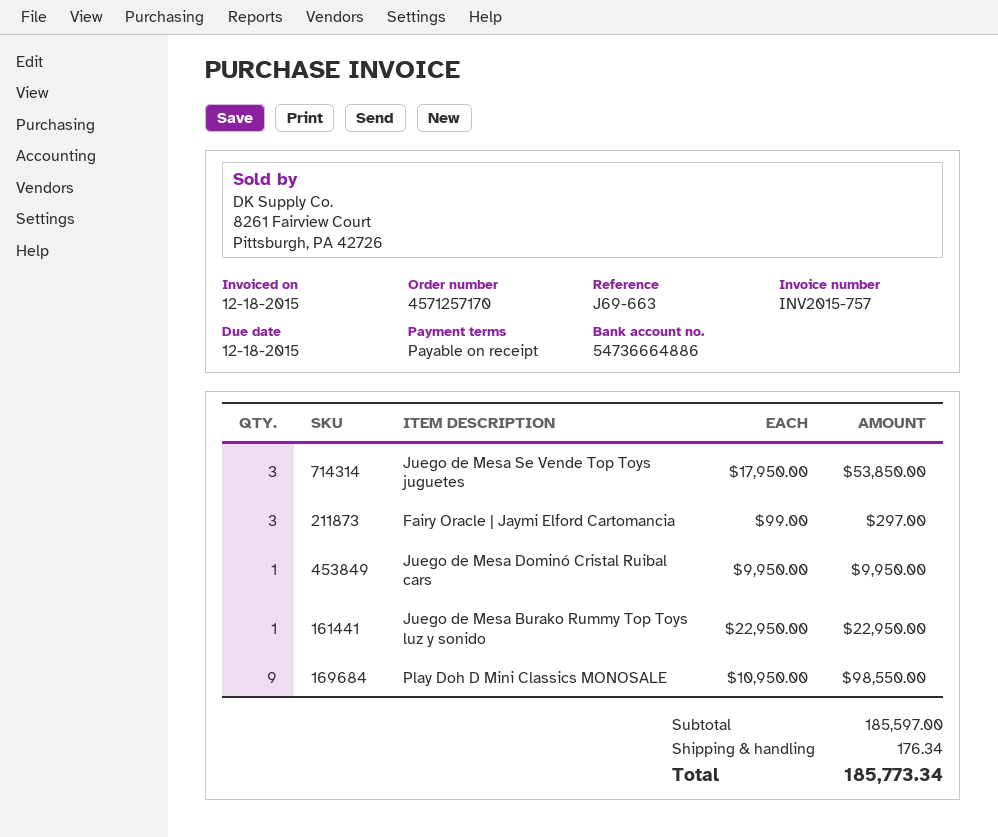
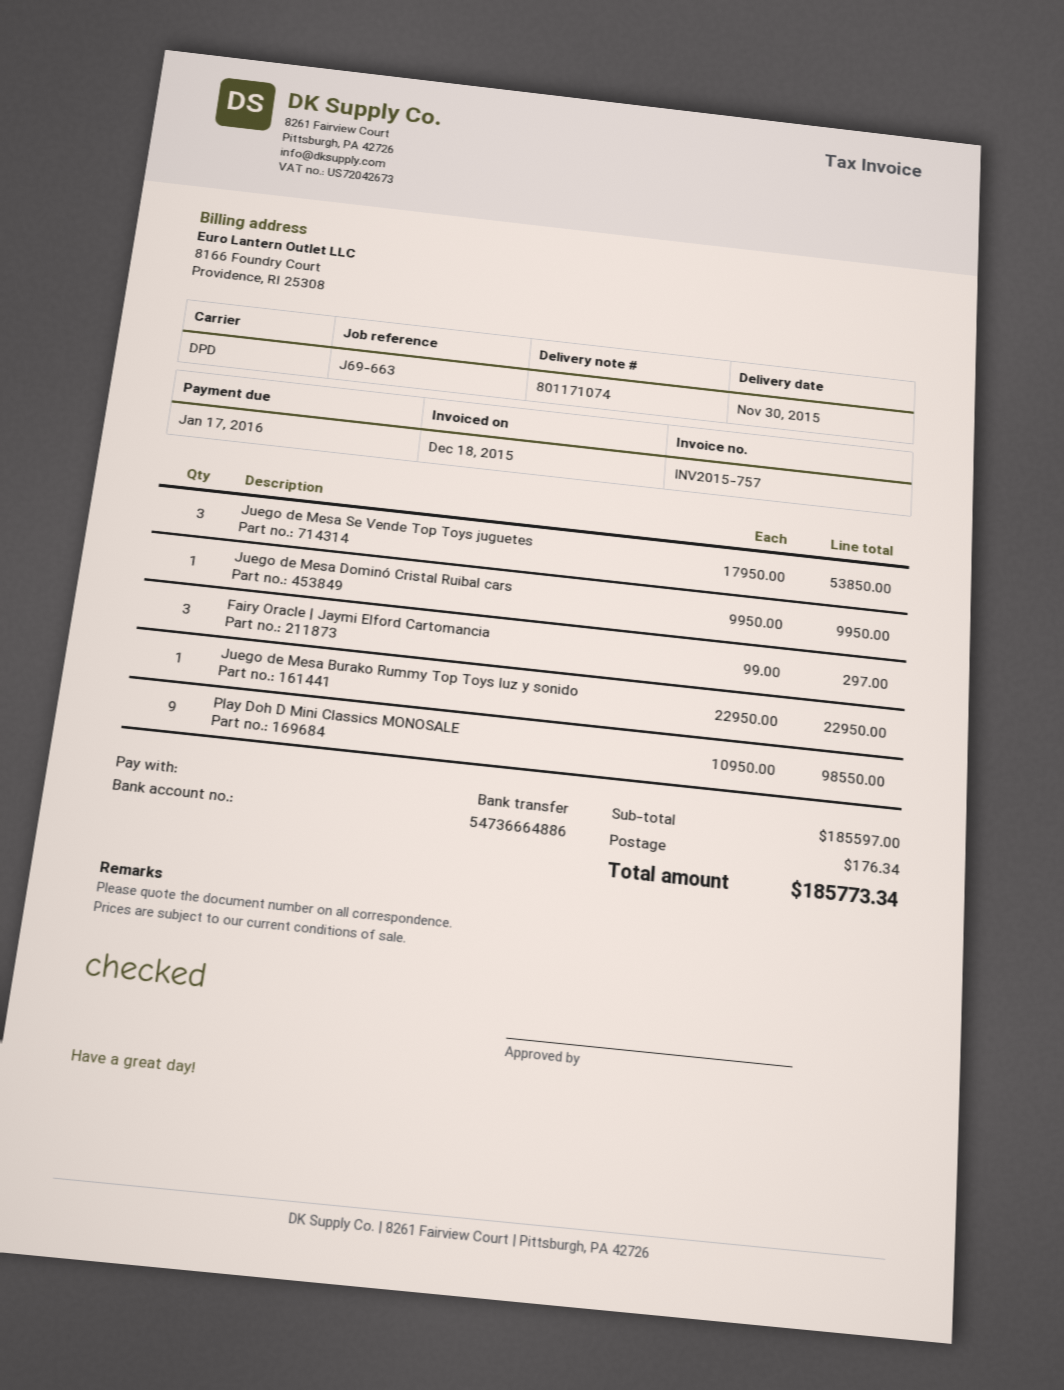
due date: 2015-12-18 -> 2016-01-17

